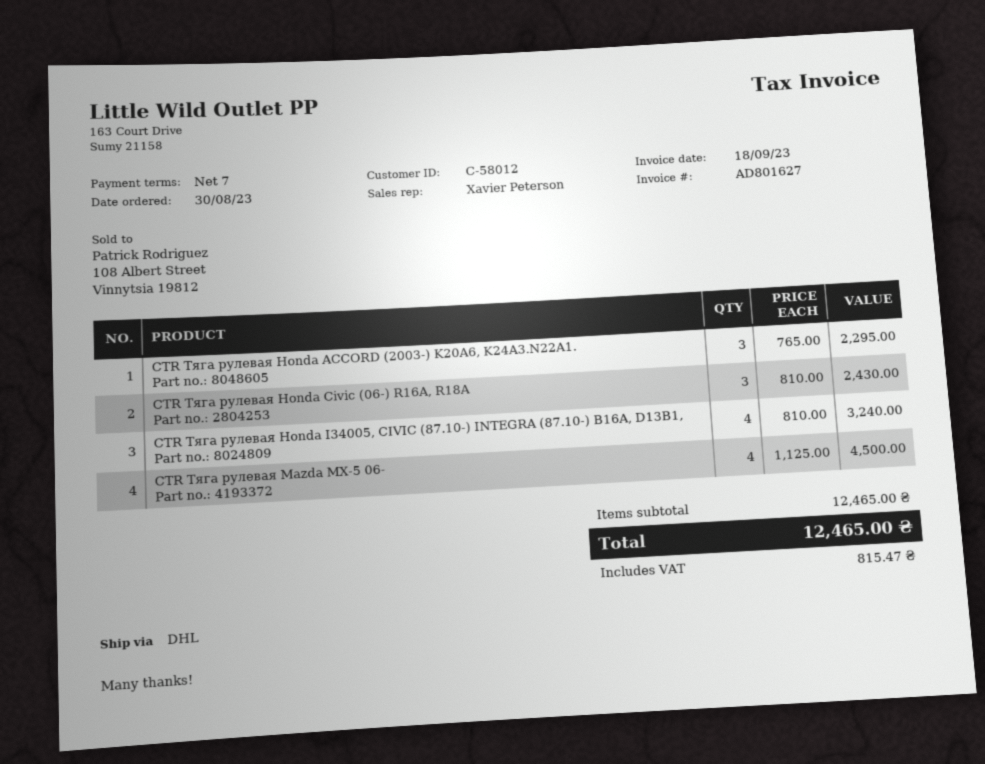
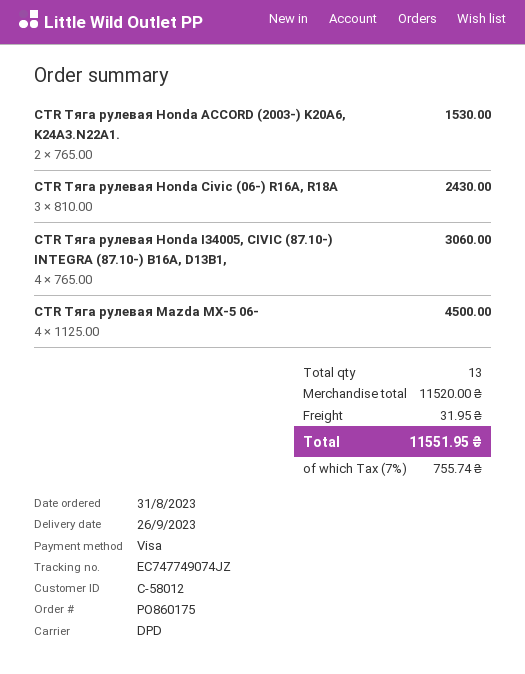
order date: 2023-08-30 -> 2023-08-31
shipping method: DHL -> DPD
CTR Тяга рулевая Honda ACCORD (2003-) K20A6, K24A3.N22A1.: 3 x 765.00 = 2295.00 -> 2 x 765.00 = 1530.00
CTR Тяга рулевая Honda I34005, CIVIC (87.10-) INTEGRA (87.10-) B16A, D13B1,: 4 x 810.00 = 3240.00 -> 4 x 765.00 = 3060.00
subtotal: 12465.00 -> 11520.00
shipping: none -> 31.95
tax: 815.47 -> 755.74
total: 12465.00 -> 11551.95

